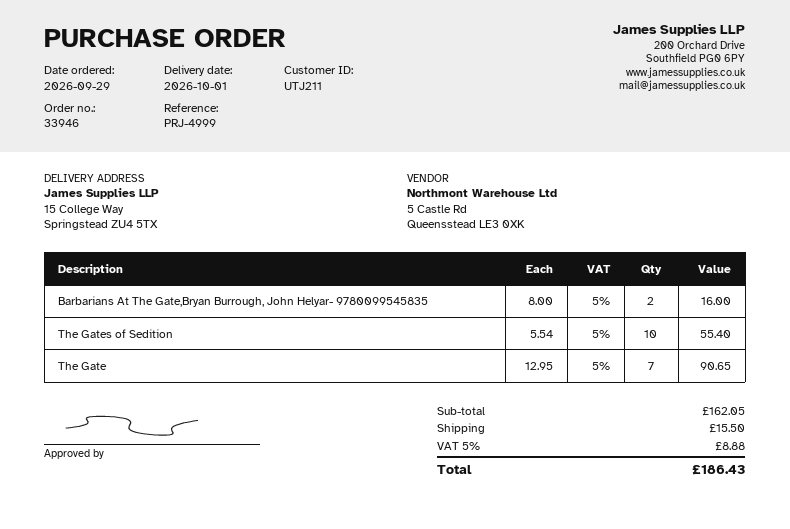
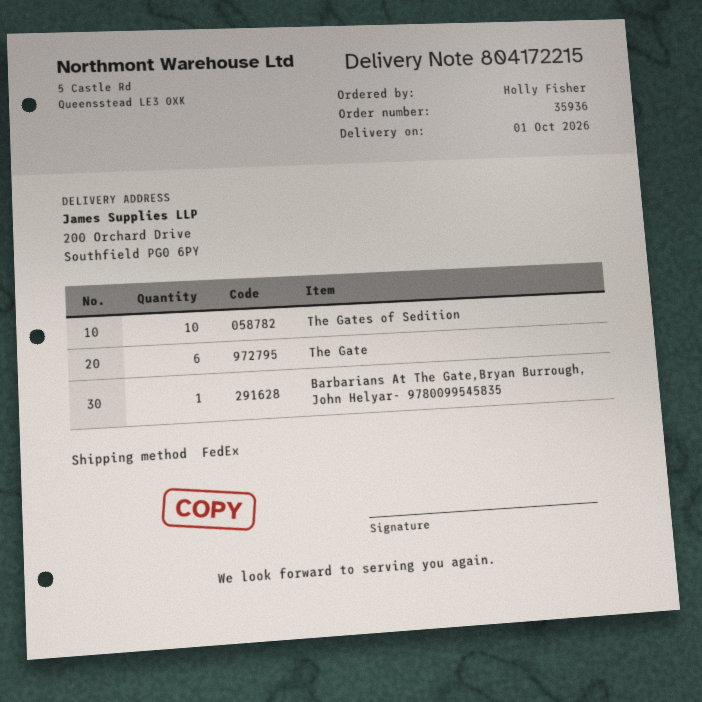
order number: 33946 -> 35936
ship to: 15 College Way, Springstead ZU4 5TX -> 200 Orchard Drive, Southfield PG0 6PY
Barbarians At The Gate,Bryan Burrough, John Helyar- 9780099545835: 2 -> 1
The Gate: 7 -> 6

